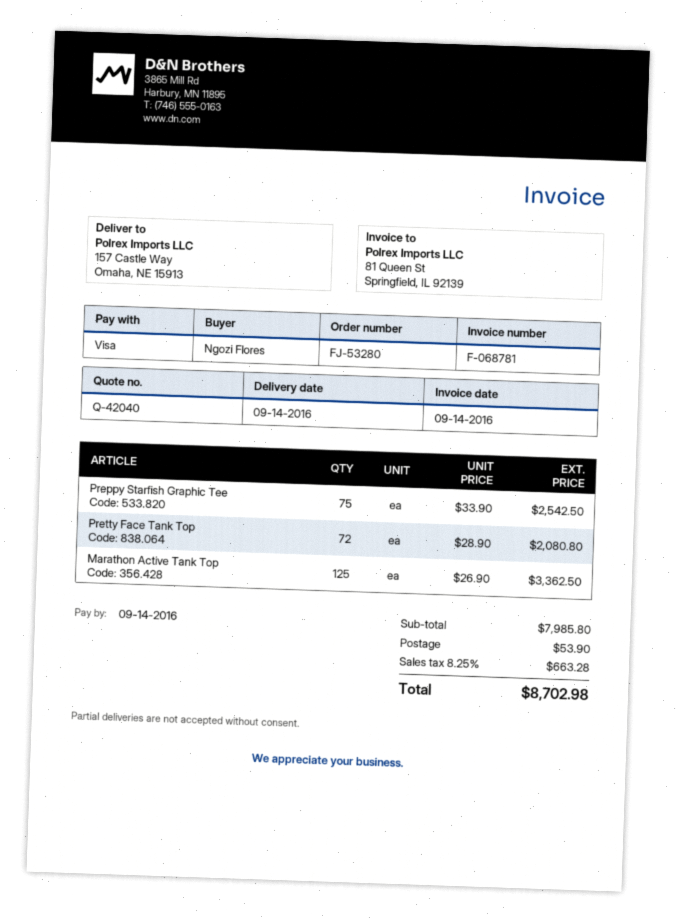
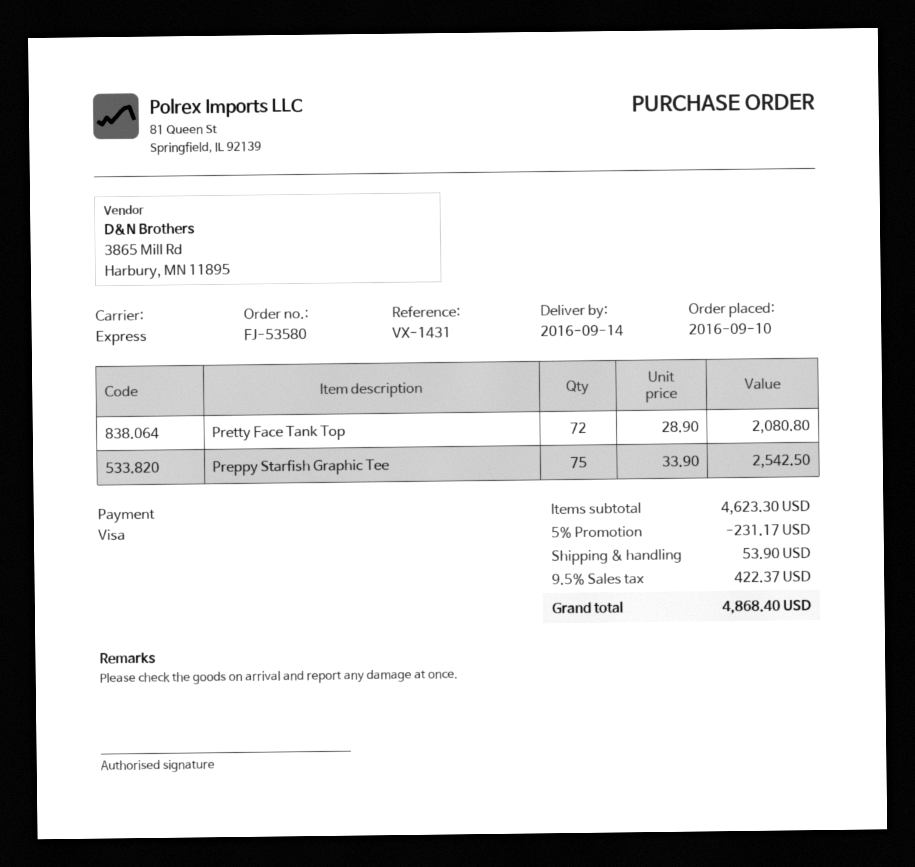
order number: FJ-53280 -> FJ-53580
Marathon Active Tank Top: 125 x 26.90 = 3362.50 -> none
subtotal: 7985.80 -> 4623.30
discount: none -> 5% = 231.17
tax: 8.25% = 663.28 -> 9.5% = 422.37
total: 8702.98 -> 4868.40

